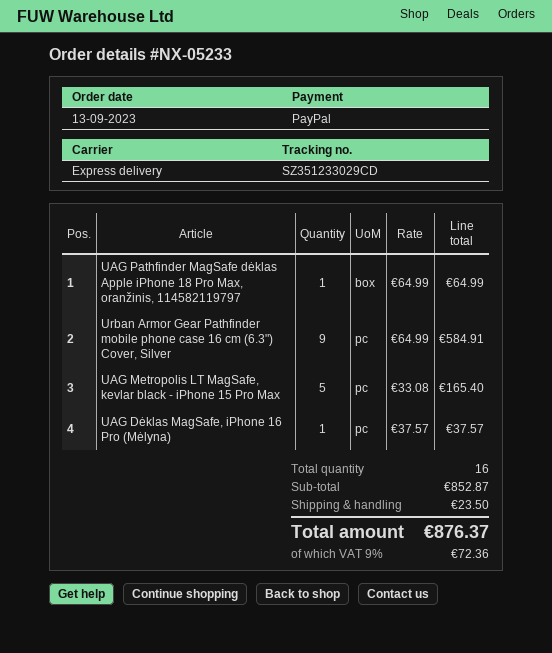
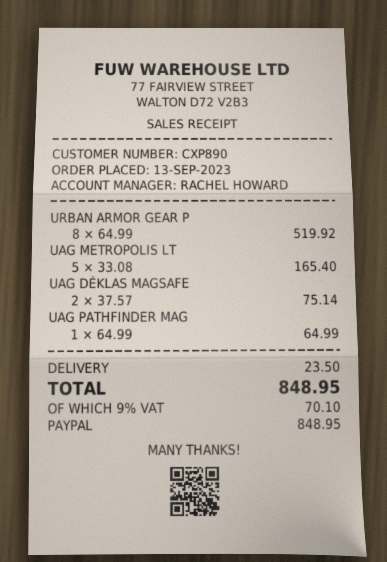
Urban Armor Gear Pathfinder mobile phone case 16 cm (6.3") Cover, Silver: 9 x 64.99 = 584.91 -> 8 x 64.99 = 519.92
UAG Dėklas MagSafe, iPhone 16 Pro (Mėlyna): 1 x 37.57 = 37.57 -> 2 x 37.57 = 75.14
tax: 9% = 72.36 -> 9% = 70.10
total: 876.37 -> 848.95

